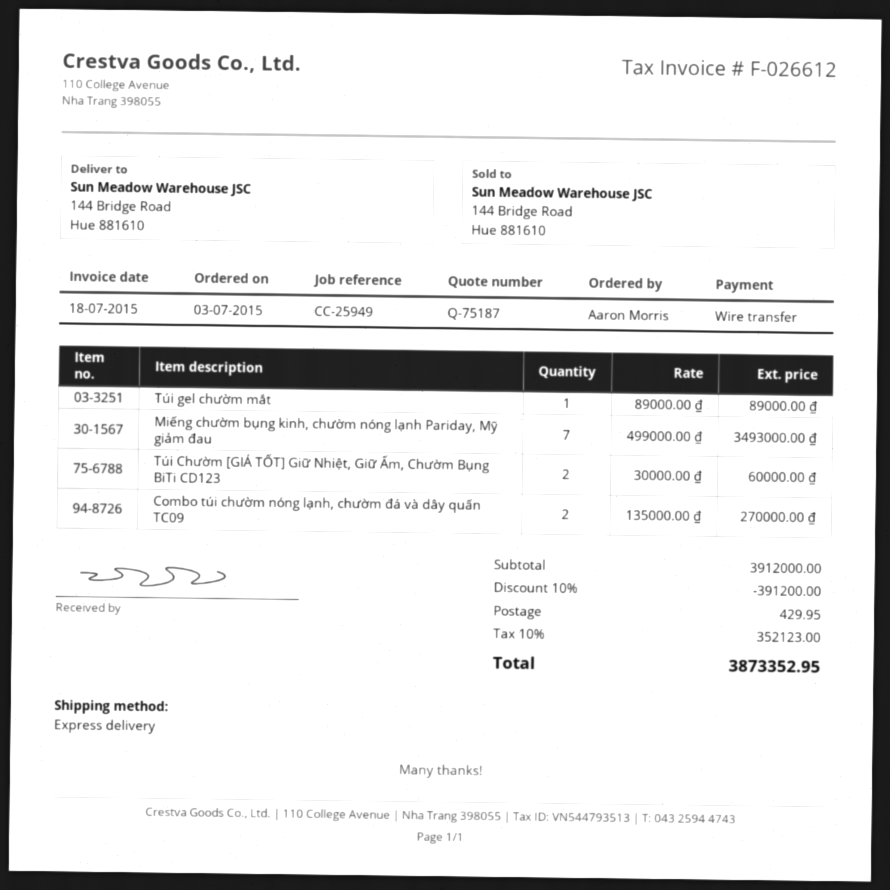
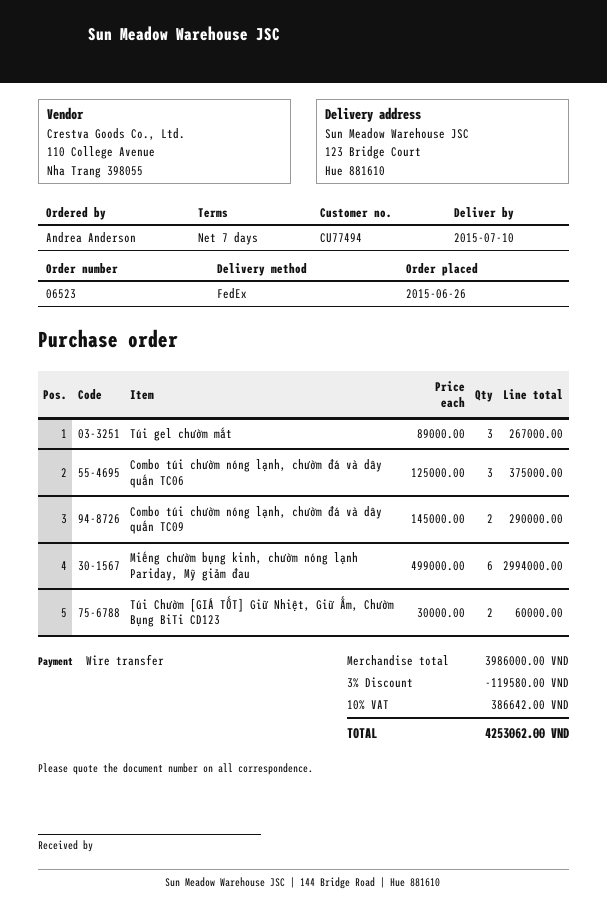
order date: 2015-07-03 -> 2015-06-26
ordered by: Aaron Morris -> Andrea Anderson
shipping method: express -> FedEx
ship to: 144 Bridge Road, Hue 881610 -> 123 Bridge Court, Hue 881610
Túi gel chườm mắt: 1 x 89000.00 = 89000.00 -> 3 x 89000.00 = 267000.00
Miếng chườm bụng kinh, chườm nóng lạnh Pariday, Mỹ giảm đau: 7 x 499000.00 = 3493000.00 -> 6 x 499000.00 = 2994000.00
Combo túi chườm nóng lạnh, chườm đá và dây quấn TC09: 2 x 135000.00 = 270000.00 -> 2 x 145000.00 = 290000.00
Combo túi chườm nóng lạnh, chườm đá và dây quấn TC06: none -> 3 x 125000.00 = 375000.00
subtotal: 3912000.00 -> 3986000.00
discount: 10% = 391200.00 -> 3% = 119580.00
shipping: 429.95 -> none
tax: 10% = 352123.00 -> 10% = 386642.00
total: 3873352.95 -> 4253062.00

